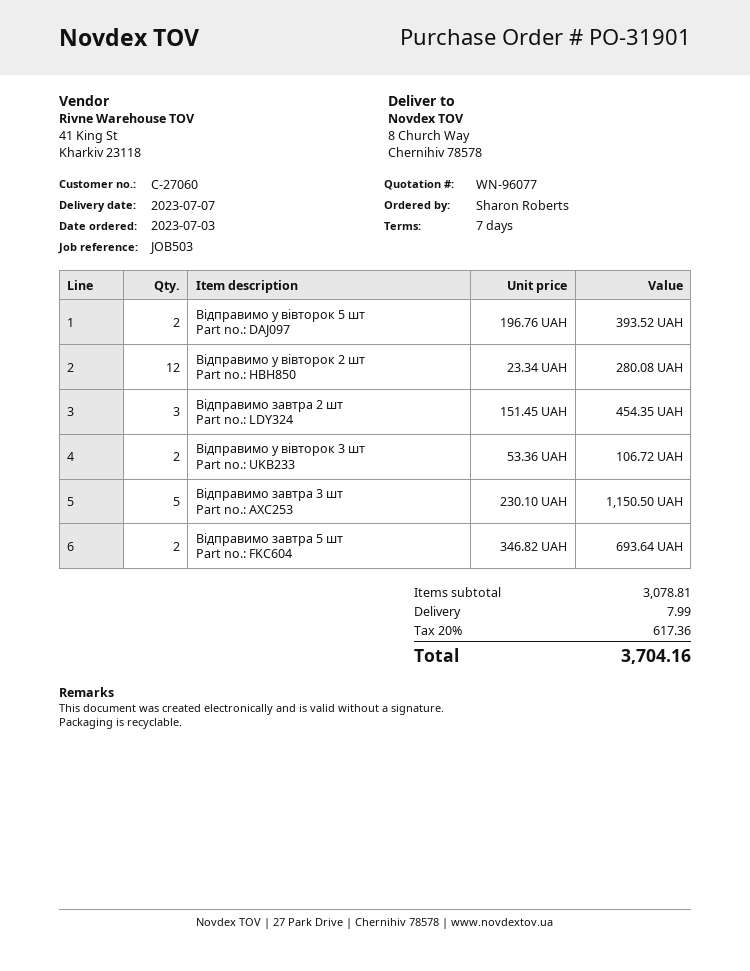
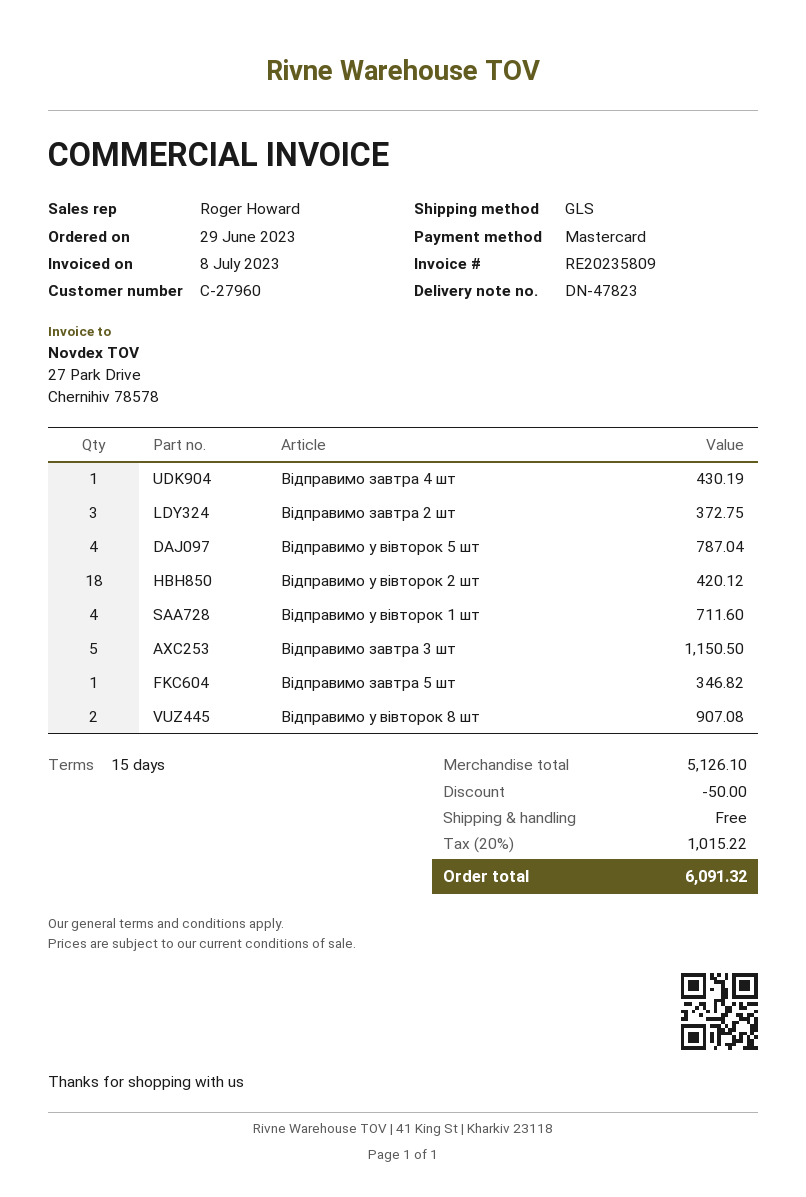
order date: 2023-07-03 -> 2023-06-29
payment terms: 7 days -> 15 days
customer number: C-27060 -> C-27960
Відправимо у вівторок 5 шт: 2 for 393.52 -> 4 for 787.04
Відправимо у вівторок 2 шт: 12 for 280.08 -> 18 for 420.12
Відправимо завтра 2 шт: 3 for 454.35 -> 3 for 372.75
Відправимо у вівторок 3 шт: 2 for 106.72 -> none
Відправимо завтра 5 шт: 2 for 693.64 -> 1 for 346.82
Відправимо завтра 4 шт: none -> 1 for 430.19
Відправимо у вівторок 1 шт: none -> 4 for 711.60
Відправимо у вівторок 8 шт: none -> 2 for 907.08
subtotal: 3078.81 -> 5126.10
discount: none -> 50.00
shipping: 7.99 -> 0.00
tax: 20% = 617.36 -> 20% = 1015.22
total: 3704.16 -> 6091.32

